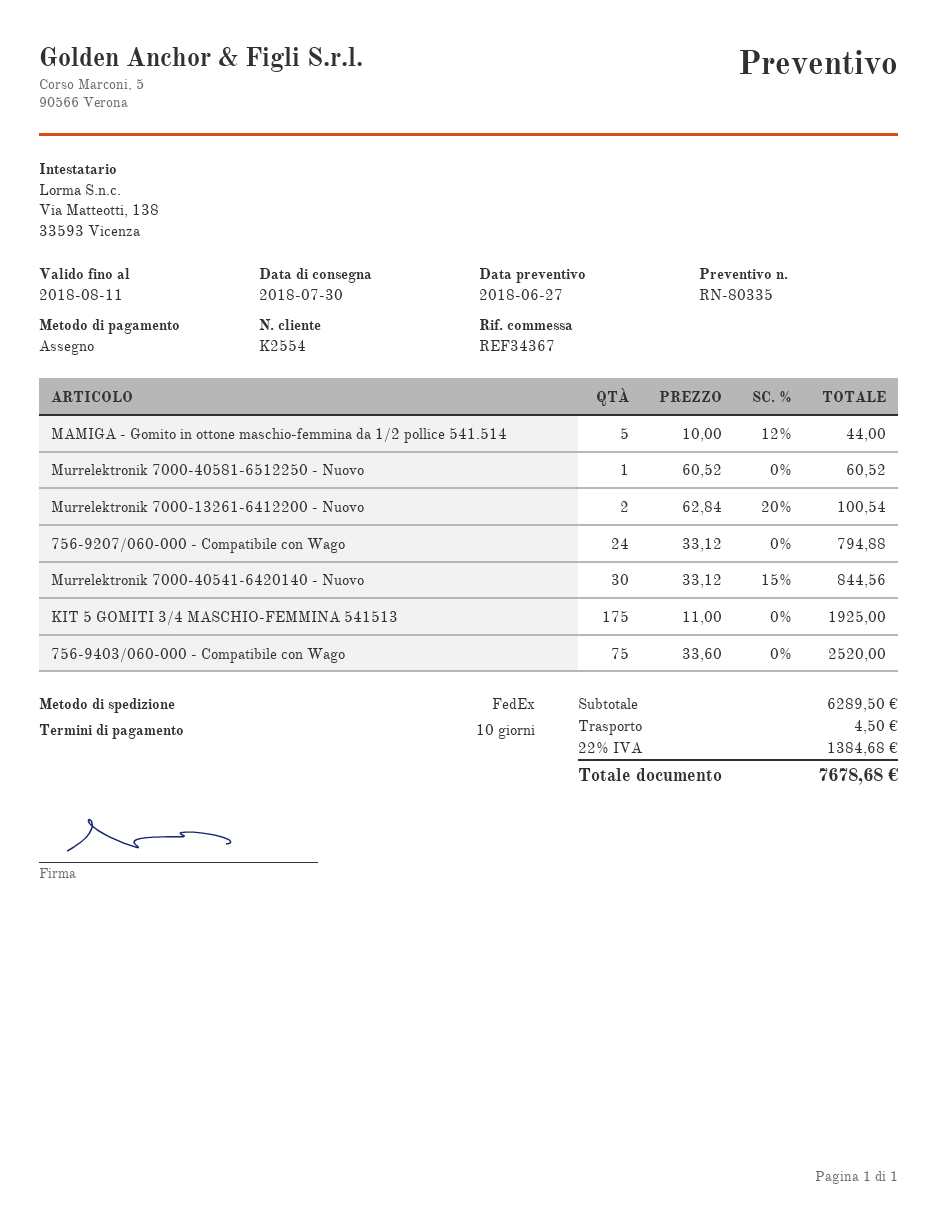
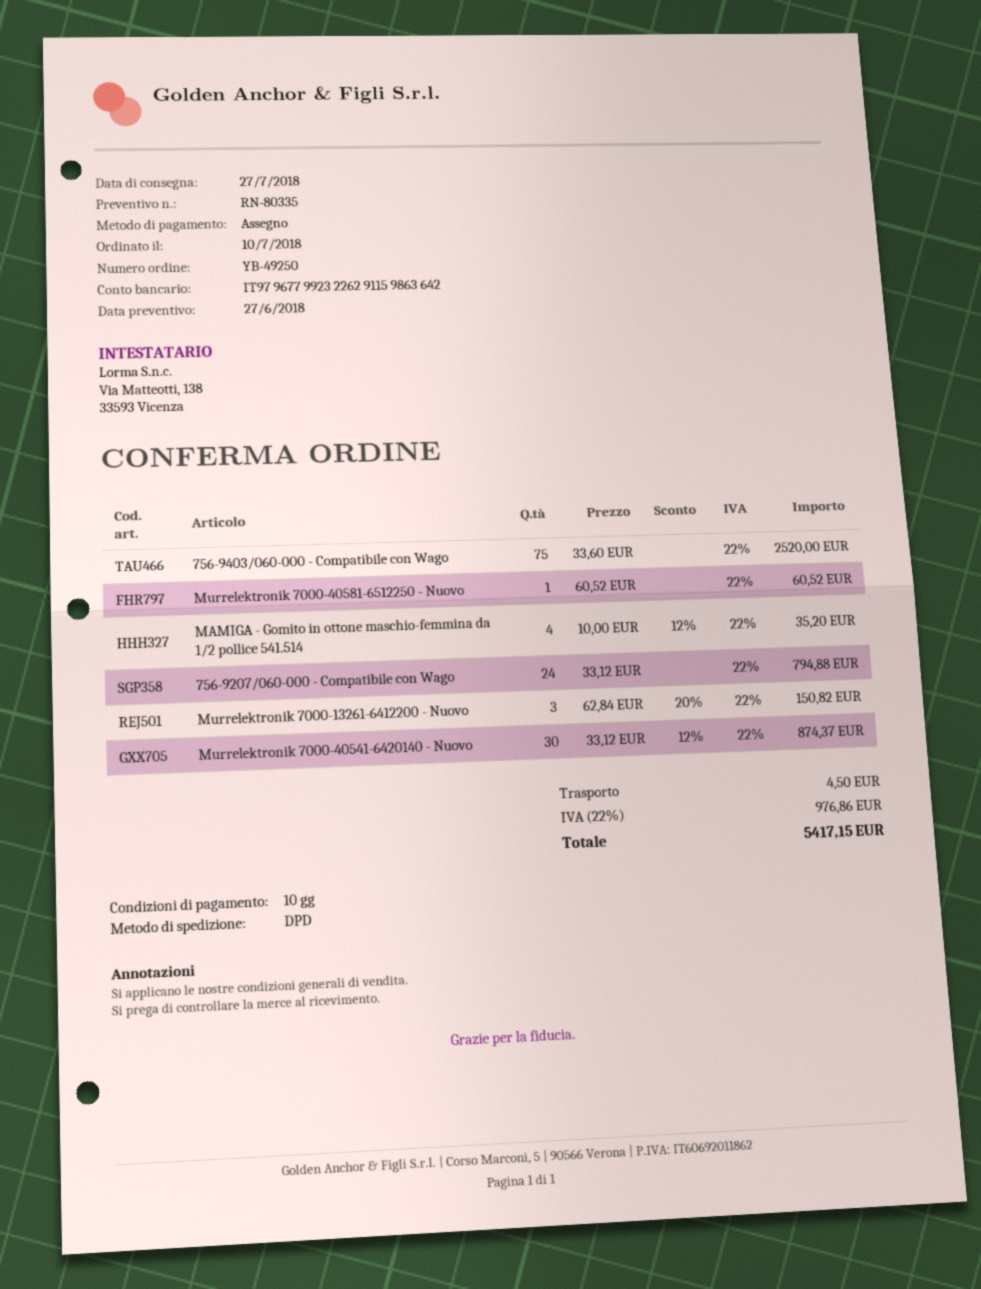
delivery date: 2018-07-30 -> 2018-07-27
shipping method: FedEx -> DPD
MAMIGA - Gomito in ottone maschio-femmina da 1/2 pollice 541.514: 5 x 10.00 - 12% = 44.00 -> 4 x 10.00 - 12% = 35.20
Murrelektronik 7000-13261-6412200 - Nuovo: 2 x 62.84 - 20% = 100.54 -> 3 x 62.84 - 20% = 150.82
Murrelektronik 7000-40541-6420140 - Nuovo: 30 x 33.12 - 15% = 844.56 -> 30 x 33.12 - 12% = 874.37
KIT 5 GOMITI 3/4 MASCHIO-FEMMINA 541513: 175 x 11.00 = 1925.00 -> none
tax: 22% = 1384.68 -> 22% = 976.86
total: 7678.68 -> 5417.15

